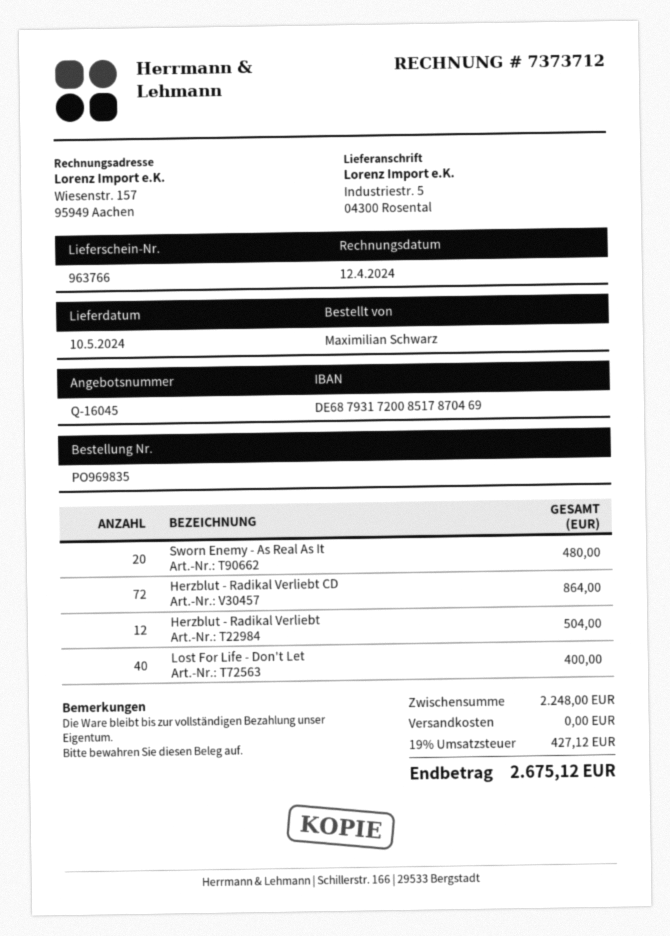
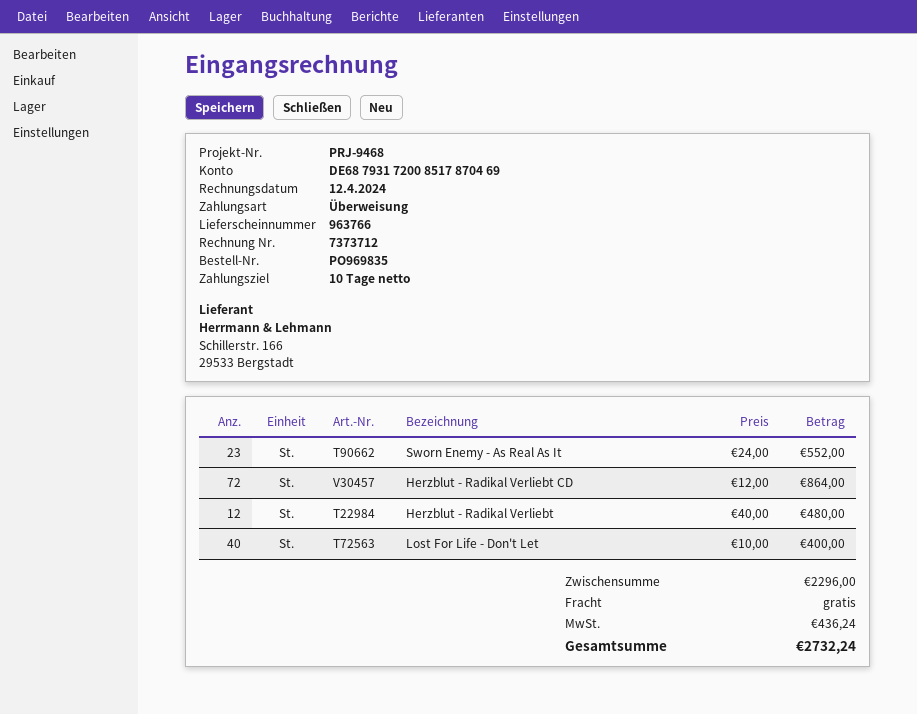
Sworn Enemy - As Real As It: 20 for 480.00 -> 23 for 552.00
Herzblut - Radikal Verliebt: 12 for 504.00 -> 12 for 480.00
subtotal: 2248.00 -> 2296.00
tax: 427.12 -> 436.24
total: 2675.12 -> 2732.24

